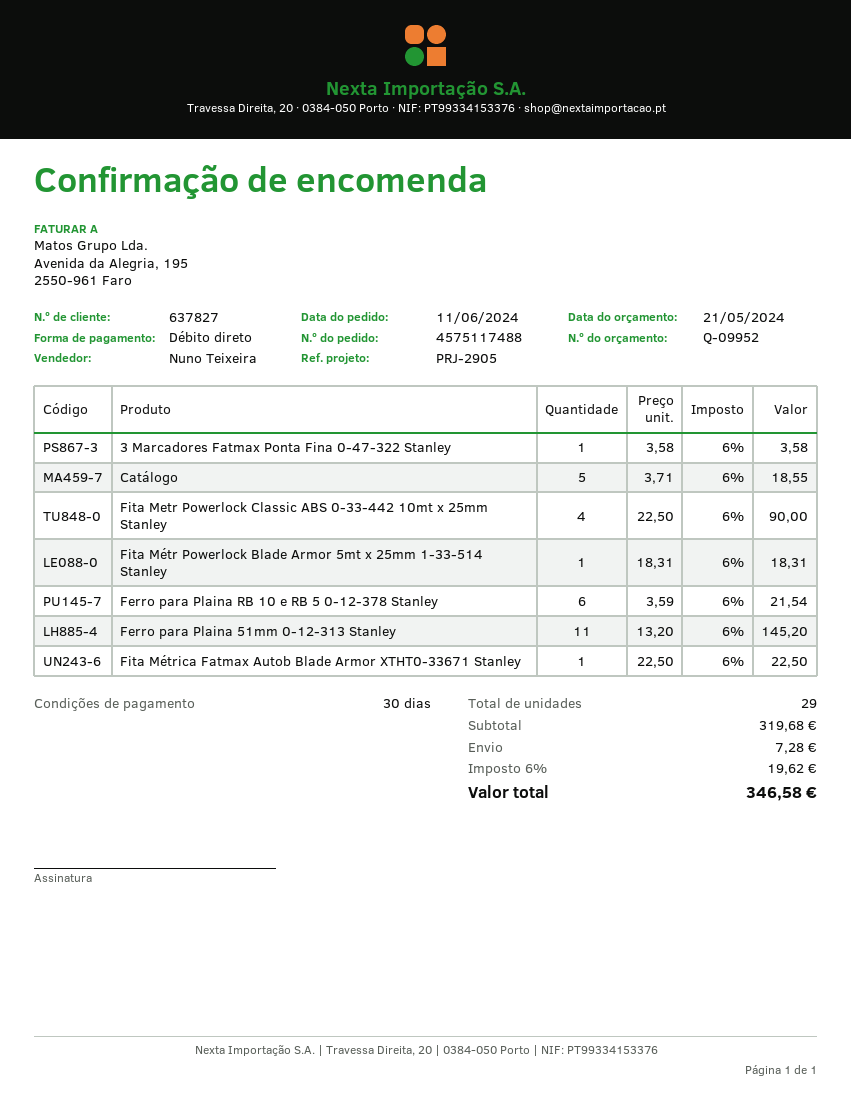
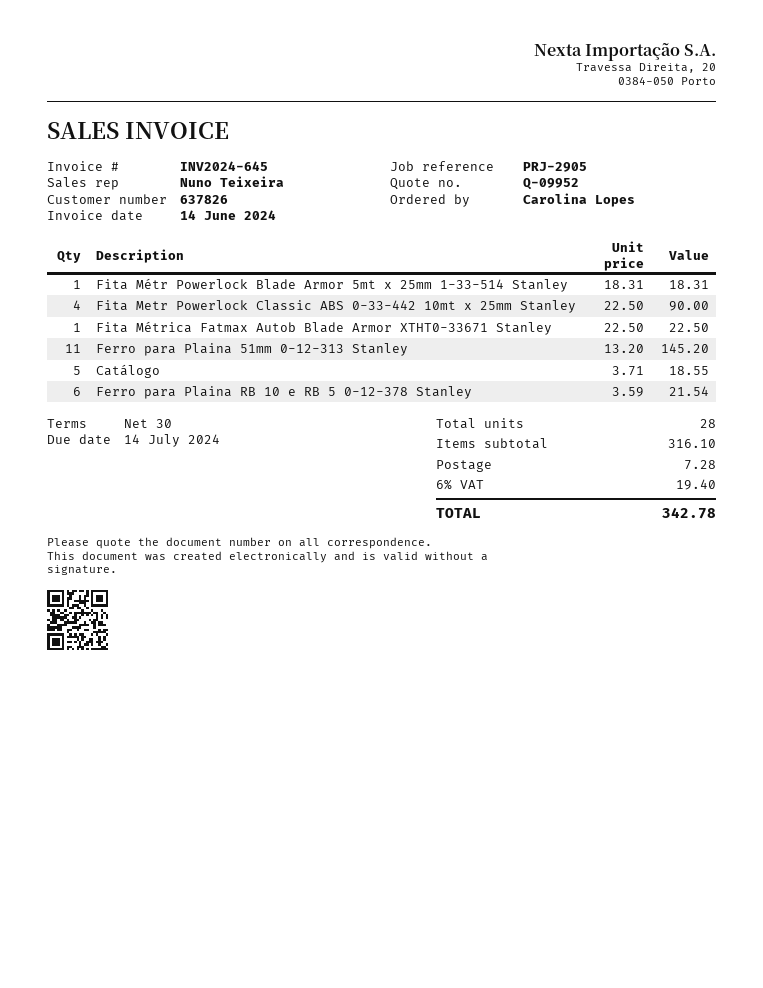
customer number: 637827 -> 637826
3 Marcadores Fatmax Ponta Fina 0-47-322 Stanley: 1 x 3.58 = 3.58 -> none
total quantity: 29 -> 28
subtotal: 319.68 -> 316.10
tax: 6% = 19.62 -> 6% = 19.40
total: 346.58 -> 342.78

